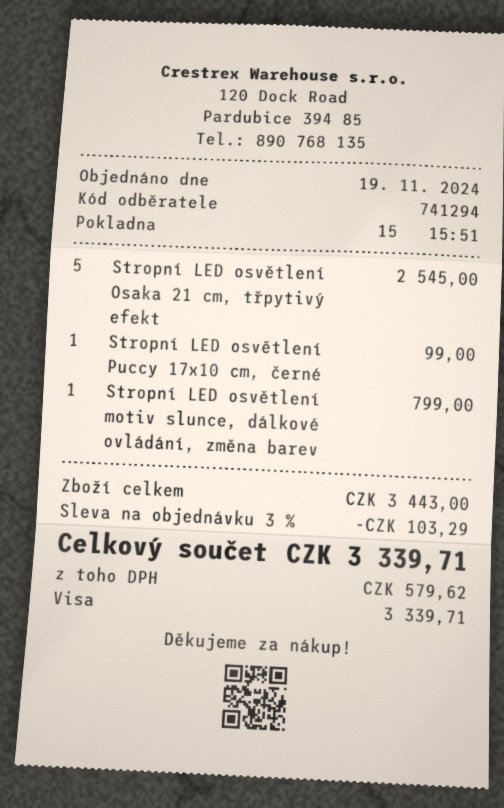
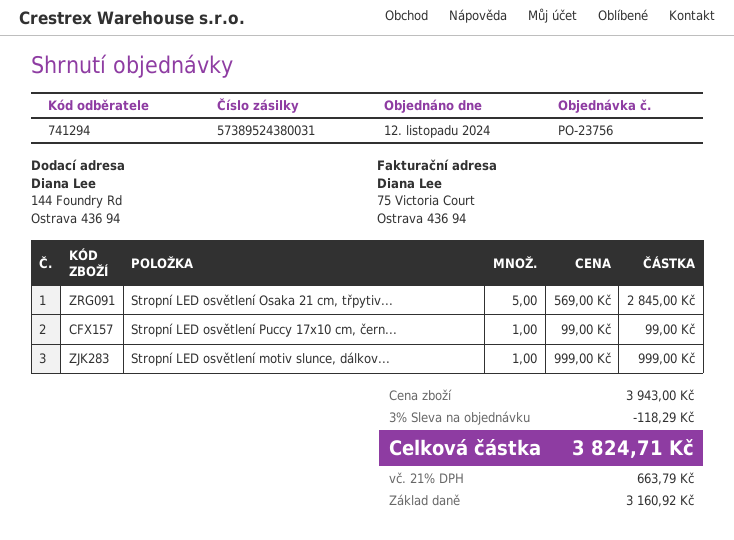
order date: 2024-11-19 -> 2024-11-12
Stropní LED osvětlení Osaka 21 cm, třpytivý efekt: 5 for 2545.00 -> 5 for 2845.00
Stropní LED osvětlení motiv slunce, dálkové ovládání, změna barev: 1 for 799.00 -> 1 for 999.00
subtotal: 3443.00 -> 3943.00
discount: 3% = 103.29 -> 3% = 118.29
tax: 579.62 -> 663.79
total: 3339.71 -> 3824.71

